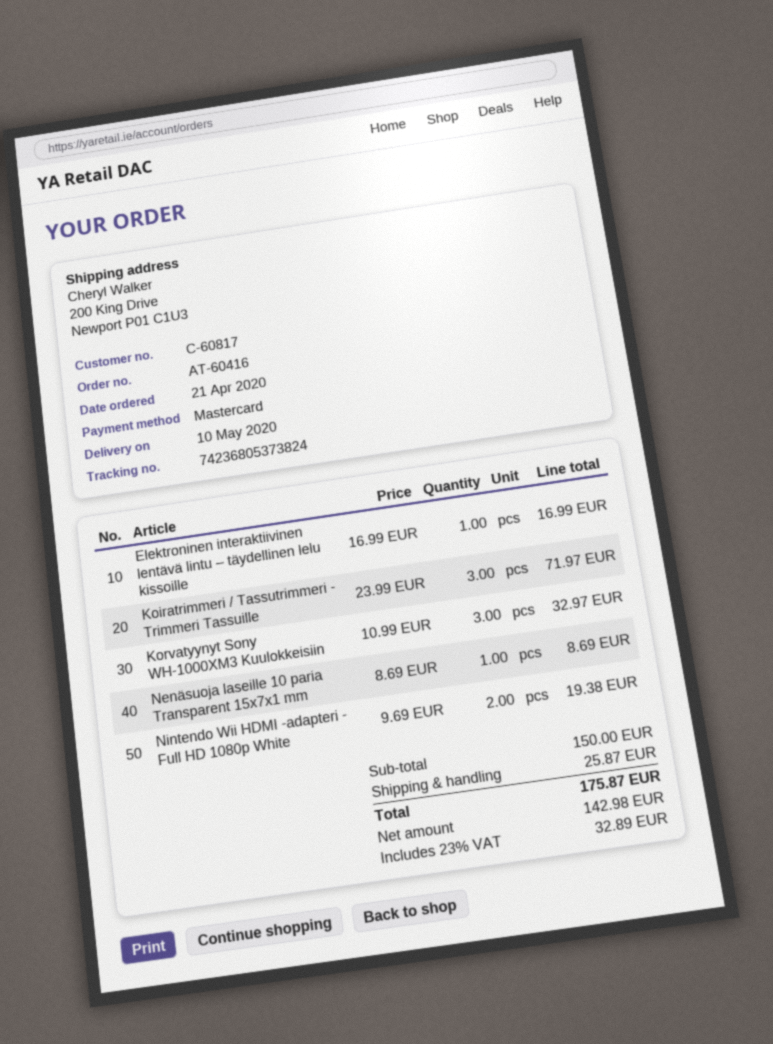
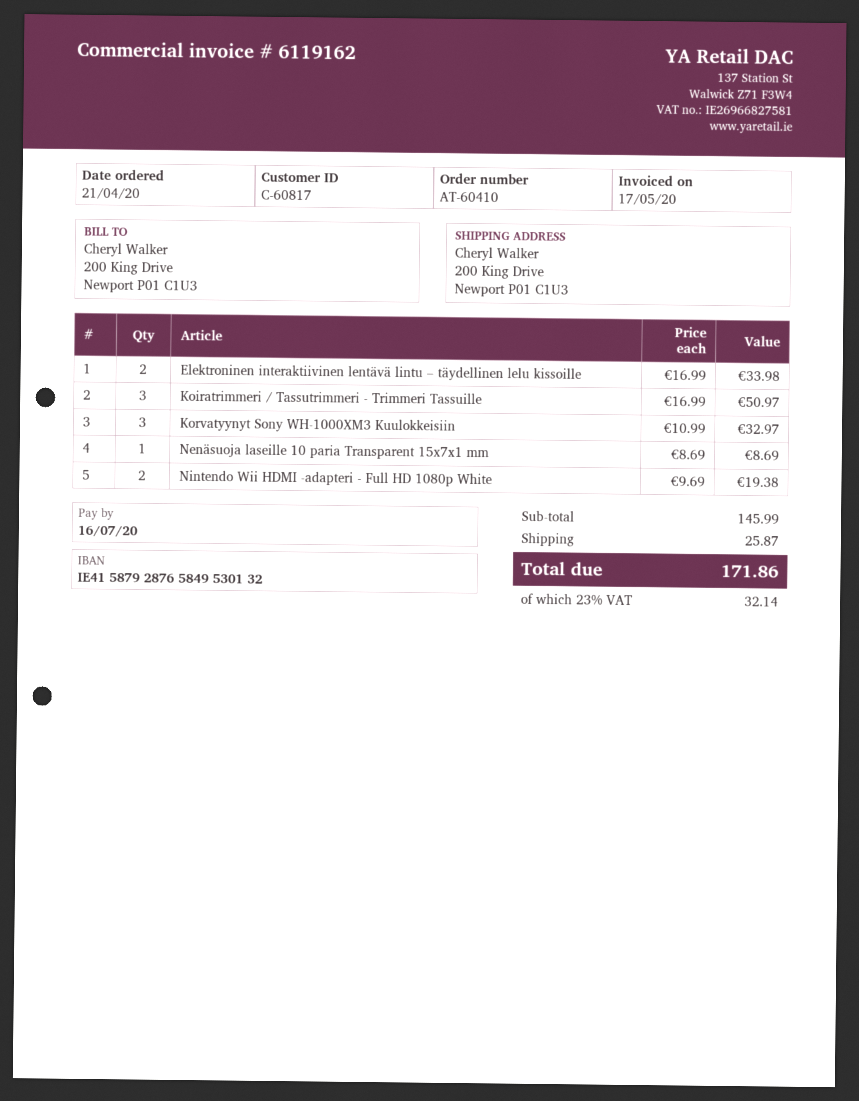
order number: AT-60416 -> AT-60410
Elektroninen interaktiivinen lentävä lintu – täydellinen lelu kissoille: 1 x 16.99 = 16.99 -> 2 x 16.99 = 33.98
Koiratrimmeri / Tassutrimmeri - Trimmeri Tassuille: 3 x 23.99 = 71.97 -> 3 x 16.99 = 50.97
subtotal: 150.00 -> 145.99
tax: 23% = 32.89 -> 23% = 32.14
total: 175.87 -> 171.86

